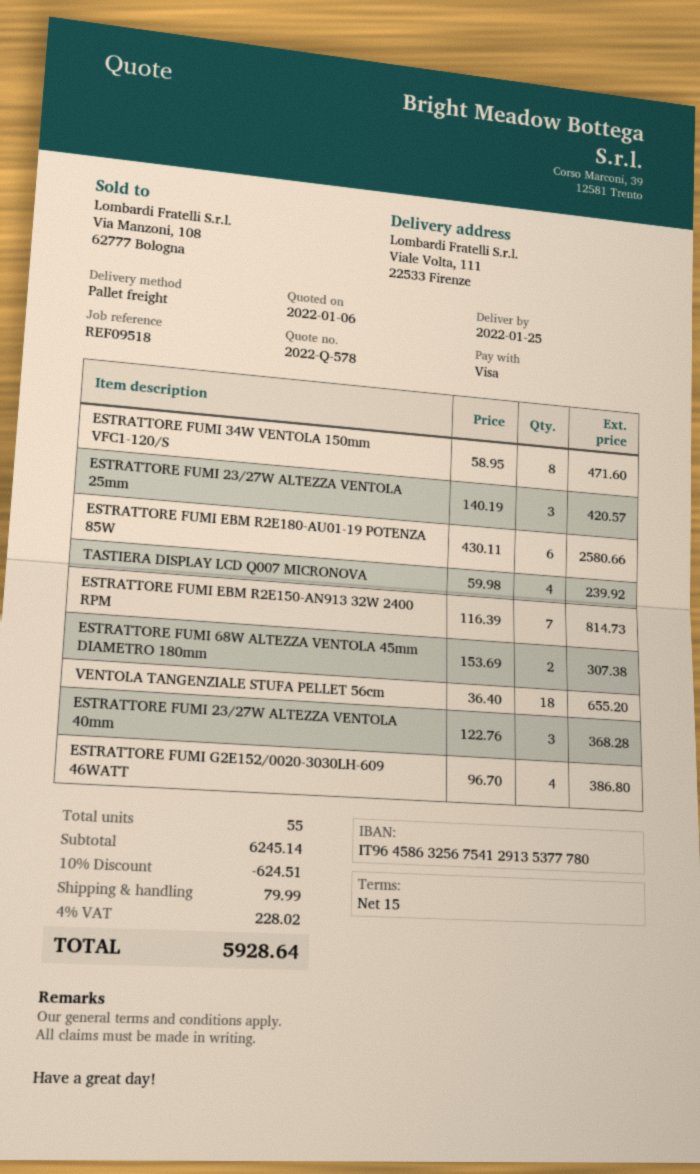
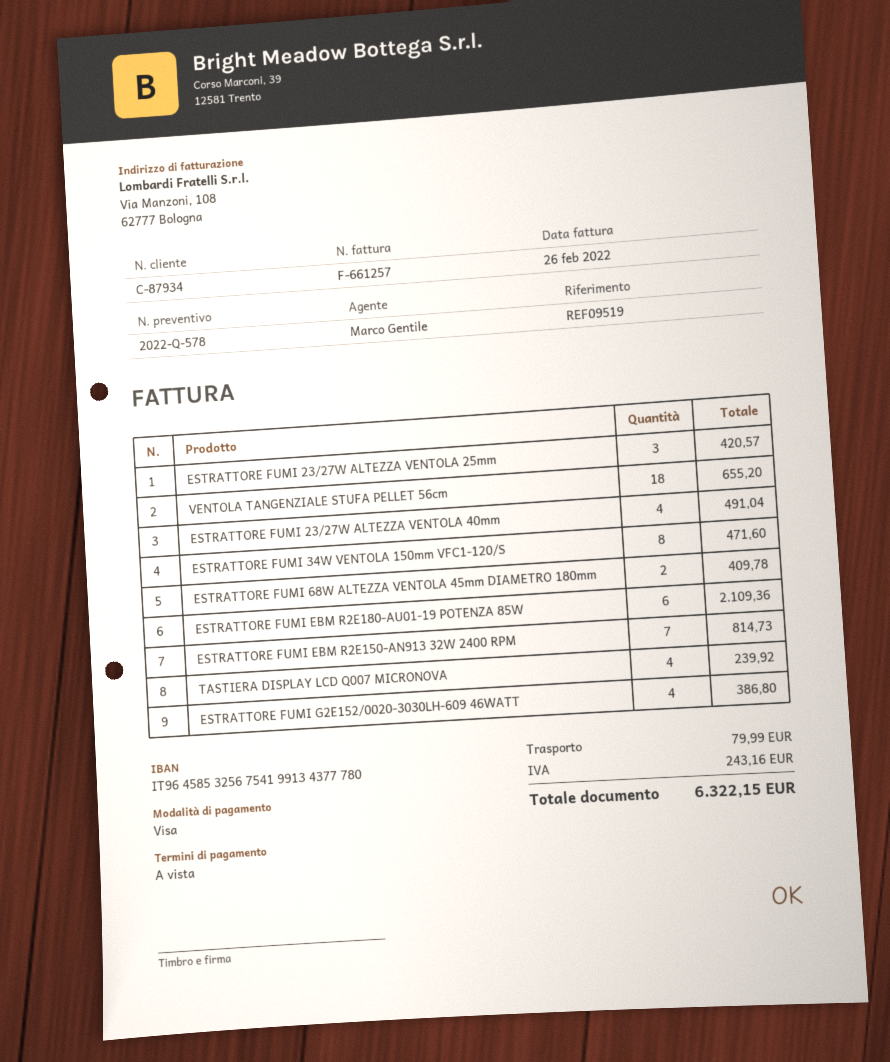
payment terms: 15 days -> on receipt
reference: REF09518 -> REF09519
bank account: IT9645863256754129135377780 -> IT9645853256754199134377780
ESTRATTORE FUMI EBM R2E180-AU01-19 POTENZA 85W: 6 for 2580.66 -> 6 for 2109.36
ESTRATTORE FUMI 68W ALTEZZA VENTOLA 45mm DIAMETRO 180mm: 2 for 307.38 -> 2 for 409.78
ESTRATTORE FUMI 23/27W ALTEZZA VENTOLA 40mm: 3 for 368.28 -> 4 for 491.04
discount: 10% = 624.51 -> none
tax: 228.02 -> 243.16
total: 5928.64 -> 6322.15

